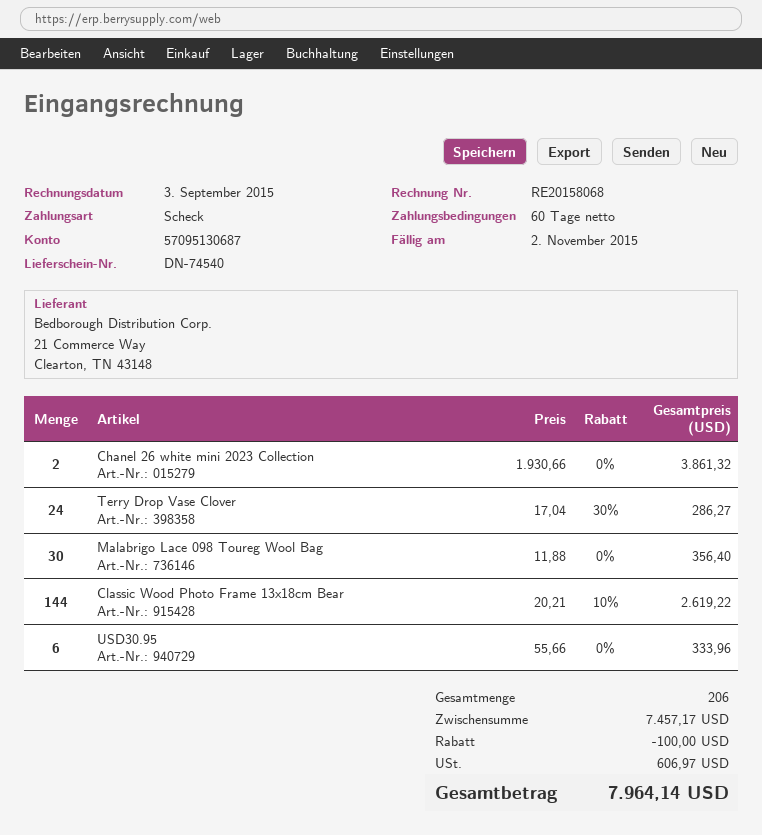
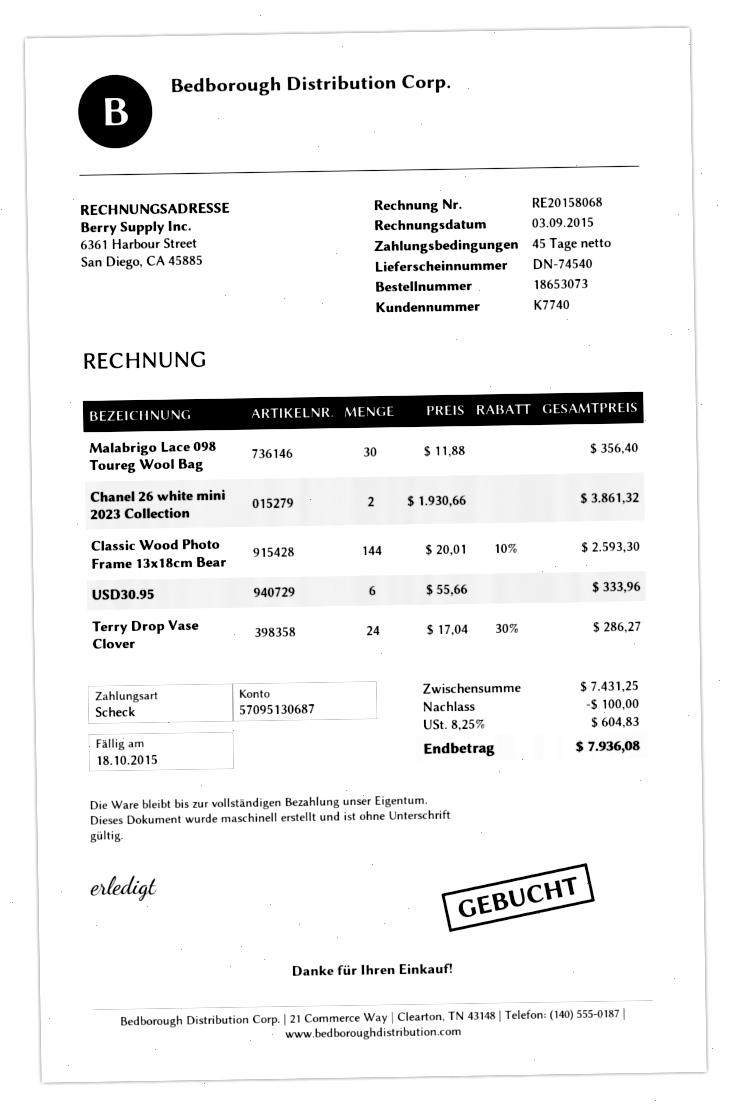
payment terms: 60 days -> 45 days
due date: 2015-11-02 -> 2015-10-18
Classic Wood Photo Frame 13x18cm Bear: 144 x 20.21 - 10% = 2619.22 -> 144 x 20.01 - 10% = 2593.30
subtotal: 7457.17 -> 7431.25
tax: 606.97 -> 604.83
total: 7964.14 -> 7936.08

